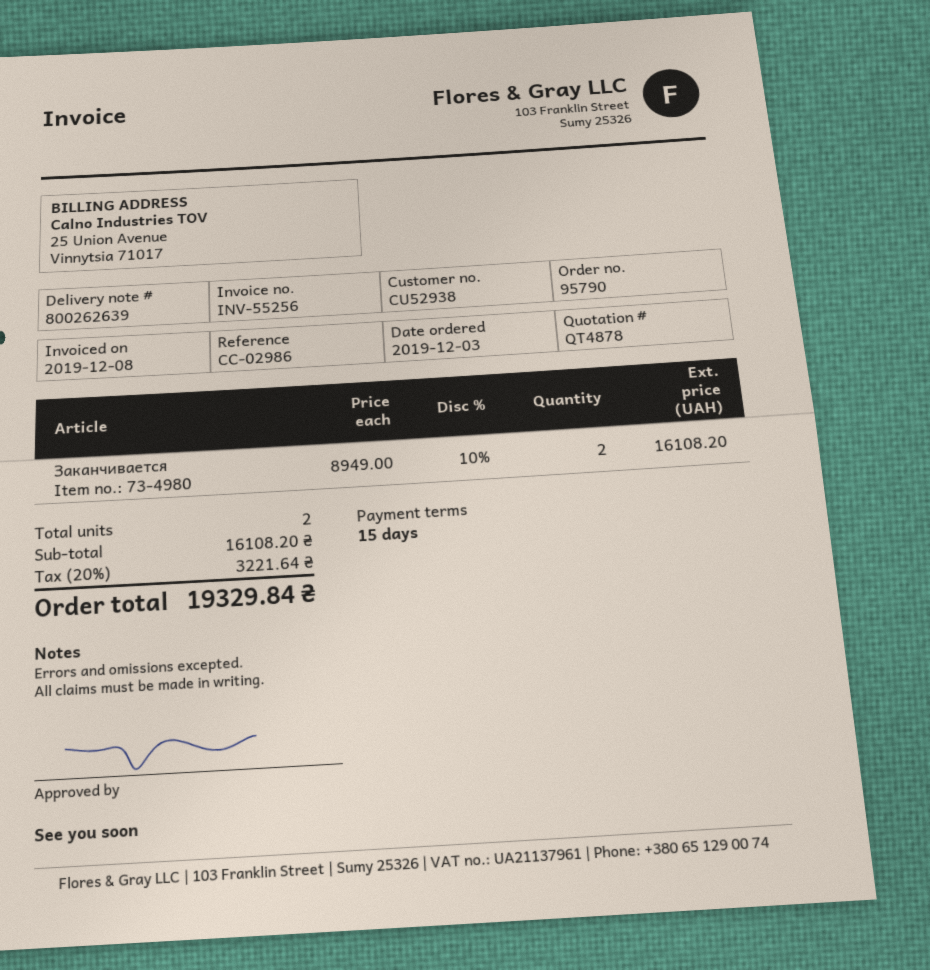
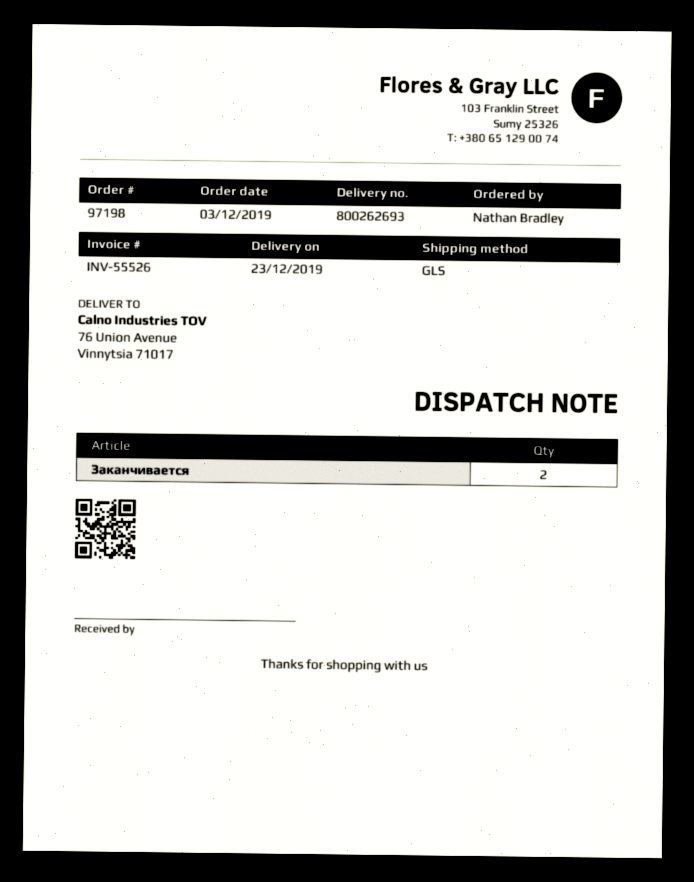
order number: 95790 -> 97198
delivery note number: 800262639 -> 800262693
invoice number: INV-55256 -> INV-55526

